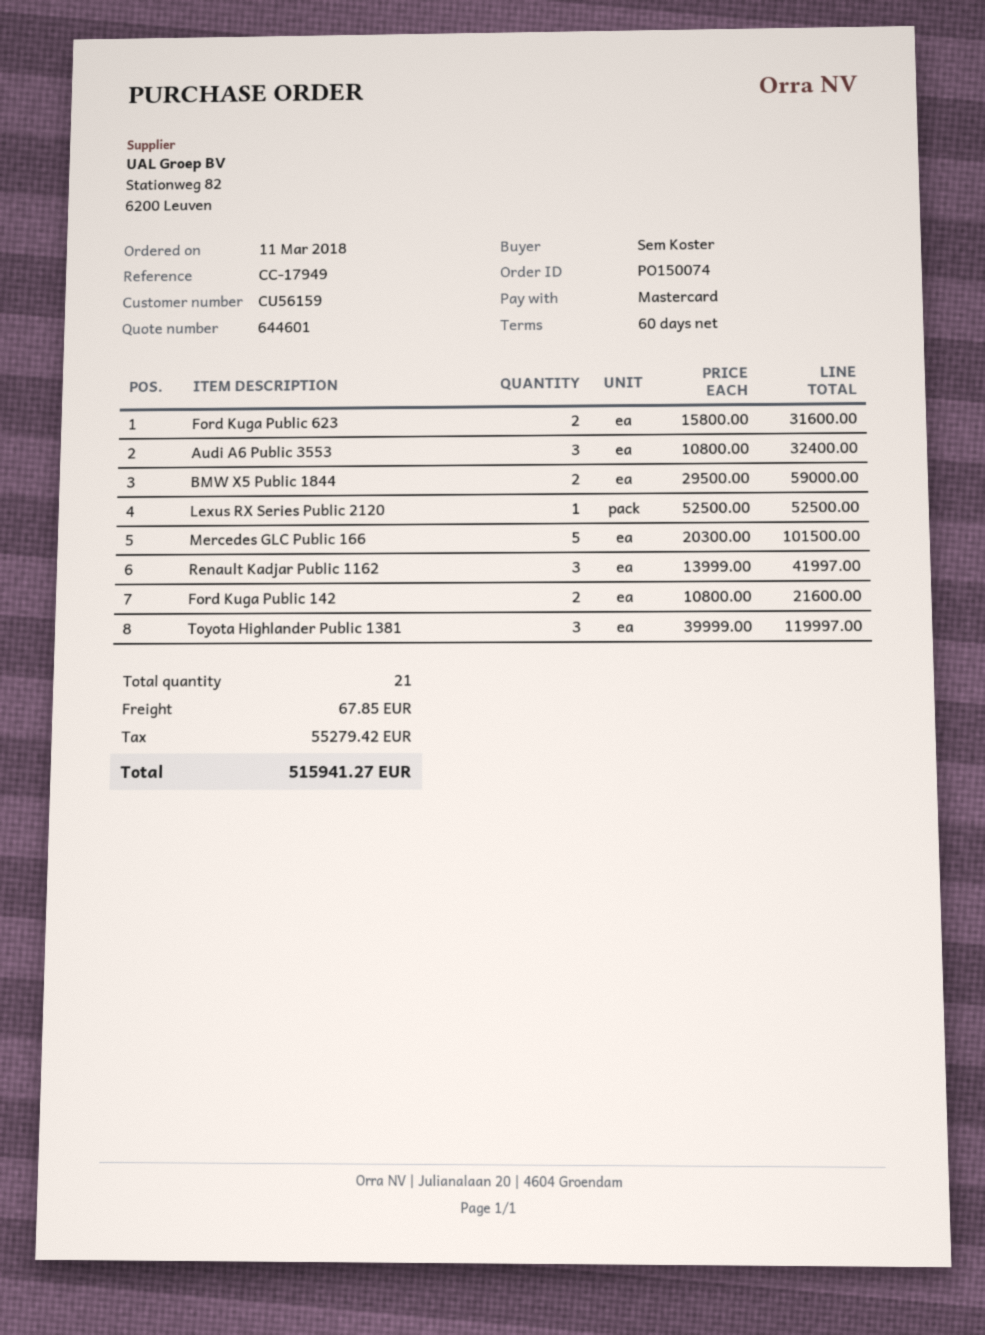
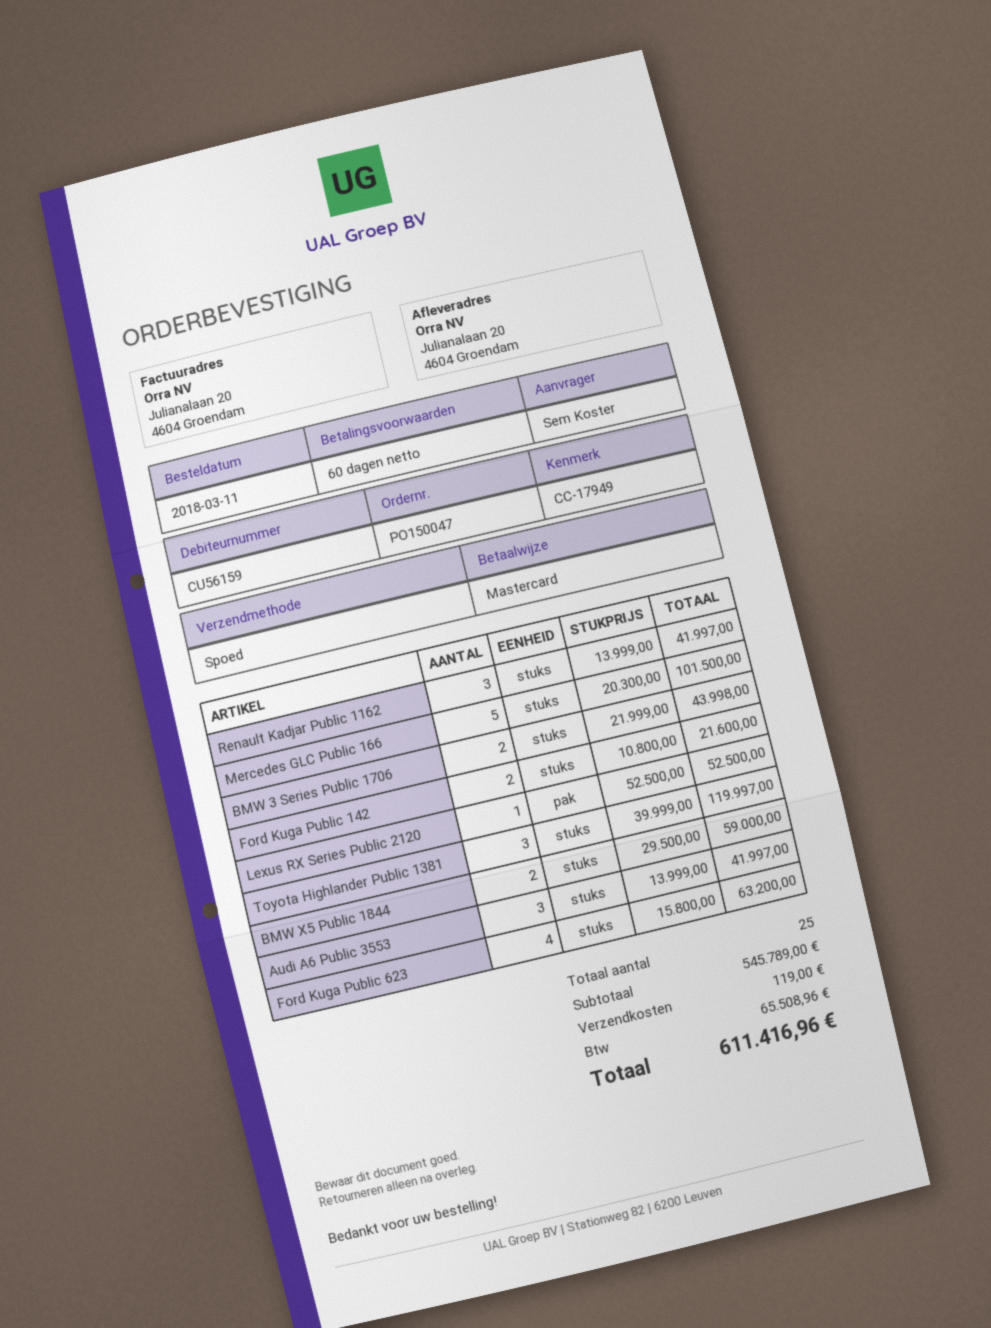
order number: PO150074 -> PO150047
Ford Kuga Public 623: 2 x 15800.00 = 31600.00 -> 4 x 15800.00 = 63200.00
Audi A6 Public 3553: 3 x 10800.00 = 32400.00 -> 3 x 13999.00 = 41997.00
BMW 3 Series Public 1706: none -> 2 x 21999.00 = 43998.00
total quantity: 21 -> 25
shipping: 67.85 -> 119.00
tax: 55279.42 -> 65508.96
total: 515941.27 -> 611416.96

